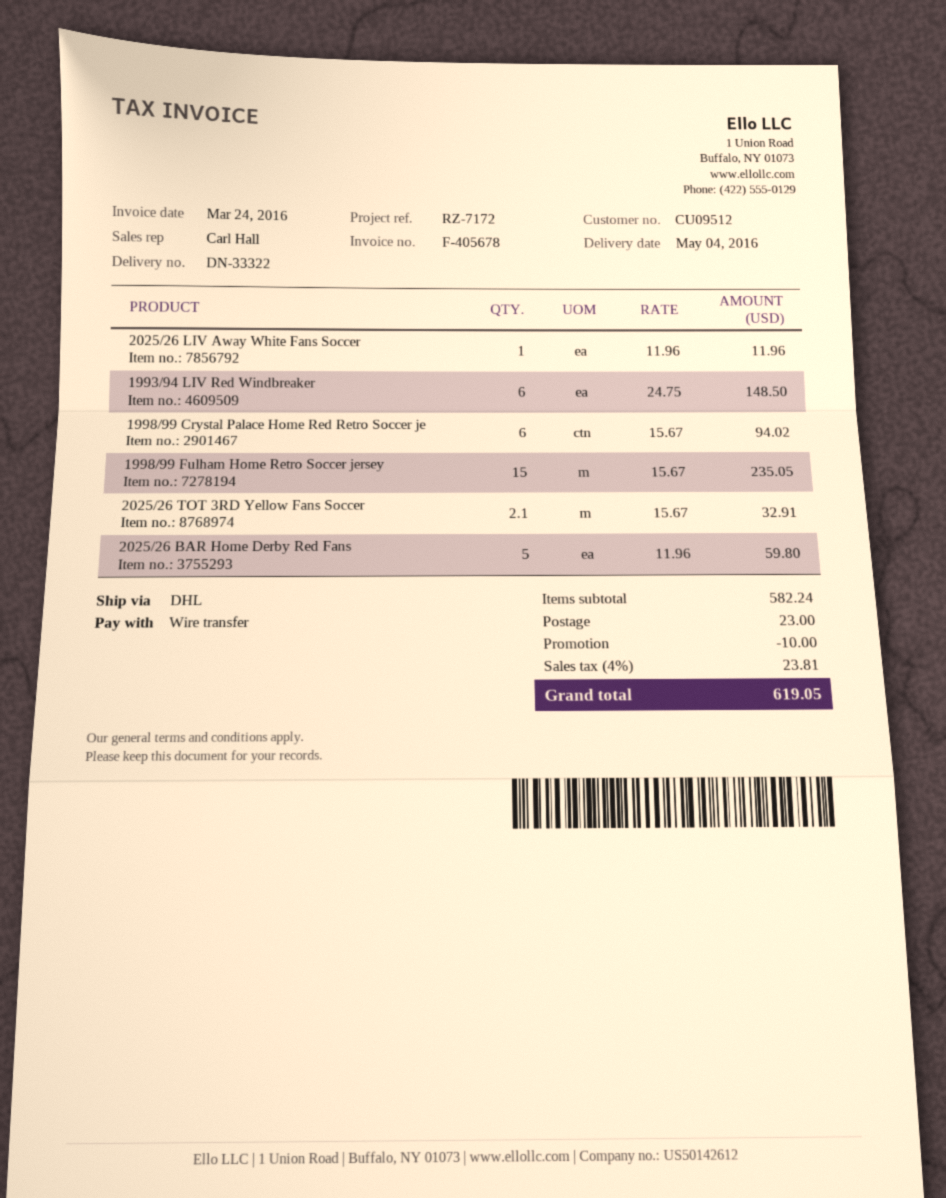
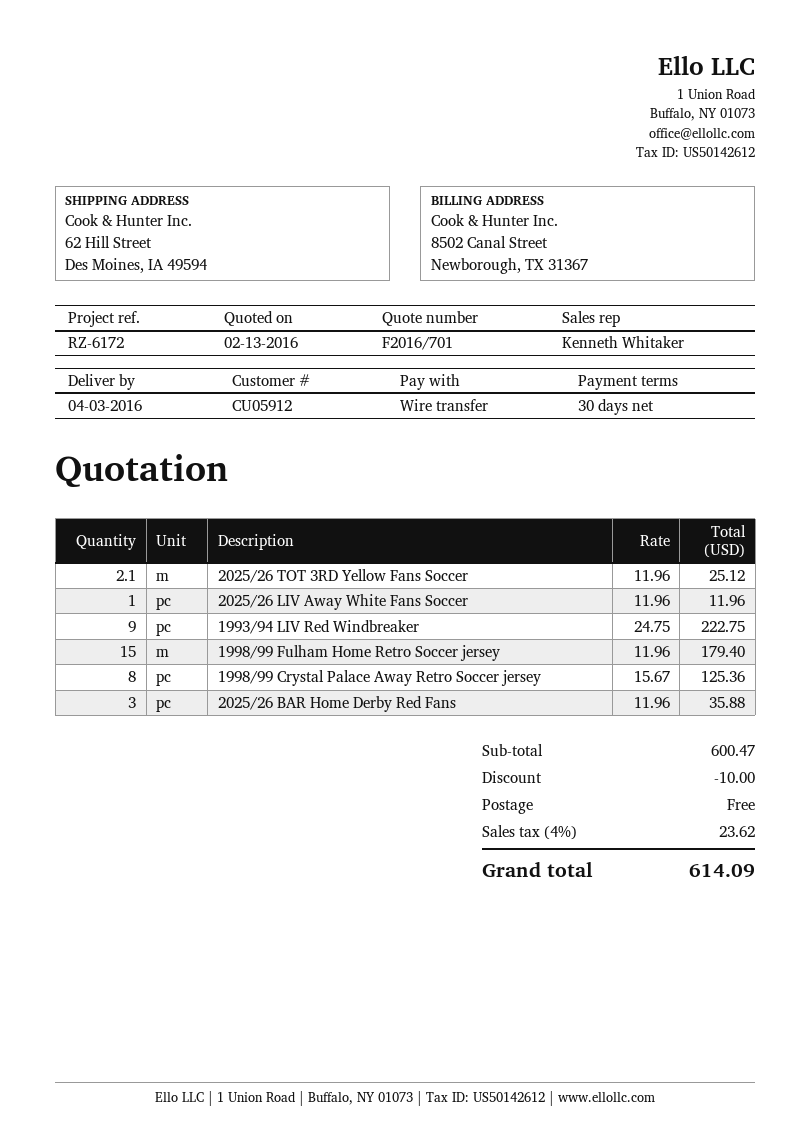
delivery date: 2016-05-04 -> 2016-04-03
customer number: CU09512 -> CU05912
reference: RZ-7172 -> RZ-6172
sales rep: Carl Hall -> Kenneth Whitaker
1993/94 LIV Red Windbreaker: 6 x 24.75 = 148.50 -> 9 x 24.75 = 222.75
1998/99 Crystal Palace Home Red Retro Soccer je: 6 x 15.67 = 94.02 -> none
1998/99 Fulham Home Retro Soccer jersey: 15 x 15.67 = 235.05 -> 15 x 11.96 = 179.40
2025/26 TOT 3RD Yellow Fans Soccer: 2.1 x 15.67 = 32.91 -> 2.1 x 11.96 = 25.12
2025/26 BAR Home Derby Red Fans: 5 x 11.96 = 59.80 -> 3 x 11.96 = 35.88
1998/99 Crystal Palace Away Retro Soccer jersey: none -> 8 x 15.67 = 125.36
subtotal: 582.24 -> 600.47
shipping: 23.00 -> 0.00
tax: 4% = 23.81 -> 4% = 23.62
total: 619.05 -> 614.09

